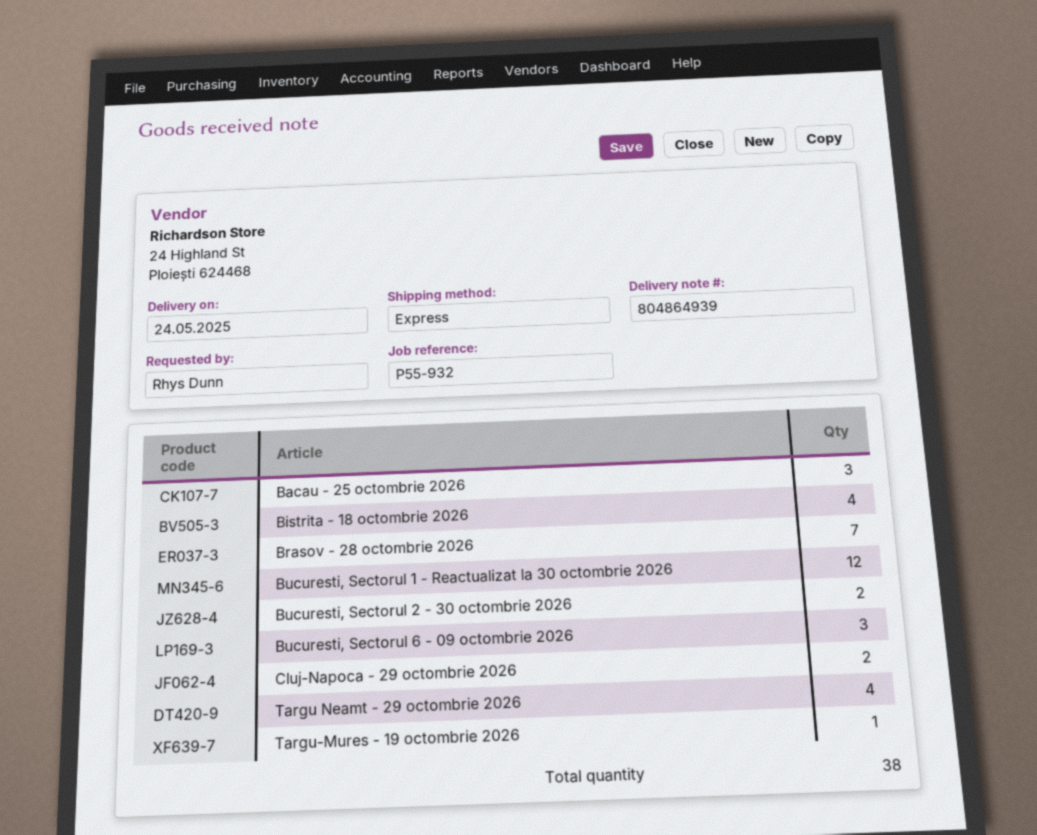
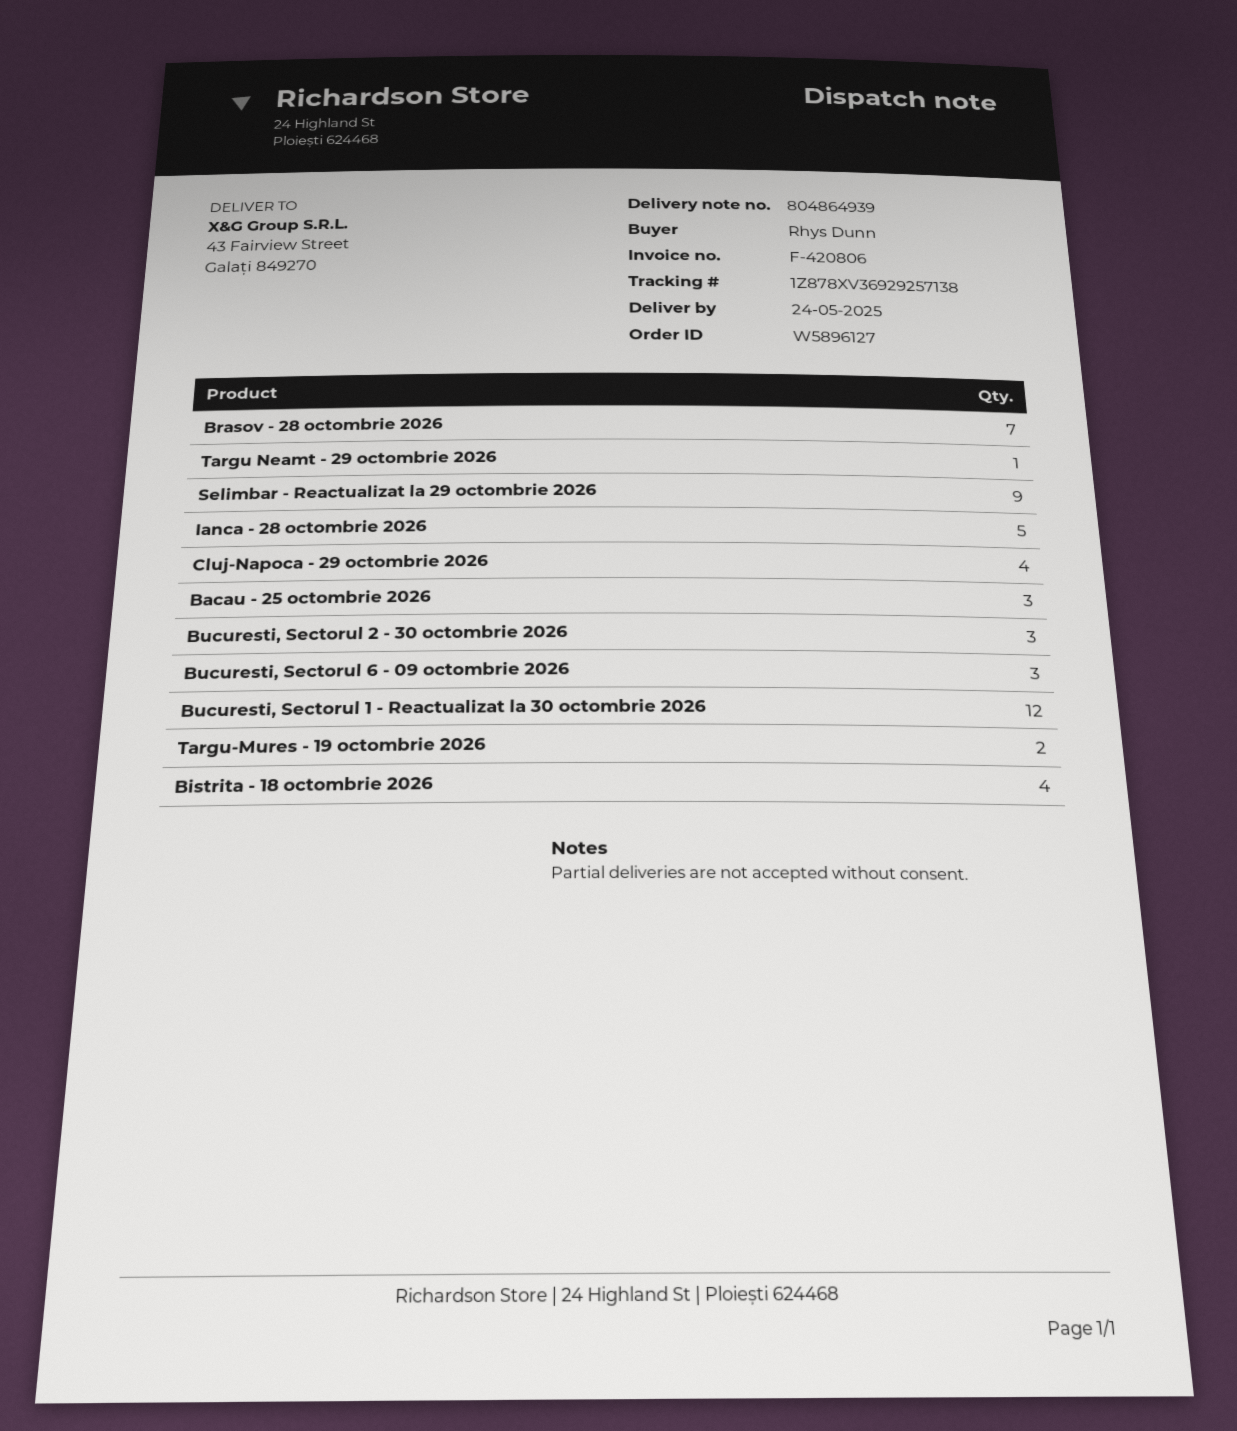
Bucuresti, Sectorul 2 - 30 octombrie 2026: 2 -> 3
Cluj-Napoca - 29 octombrie 2026: 2 -> 4
Targu Neamt - 29 octombrie 2026: 4 -> 1
Targu-Mures - 19 octombrie 2026: 1 -> 2
Selimbar - Reactualizat la 29 octombrie 2026: none -> 9
Ianca - 28 octombrie 2026: none -> 5

